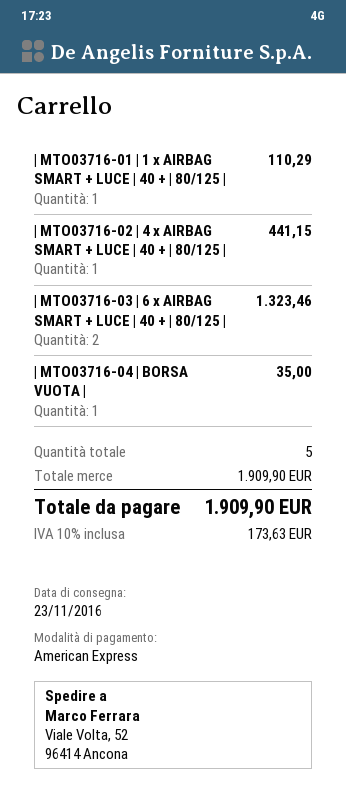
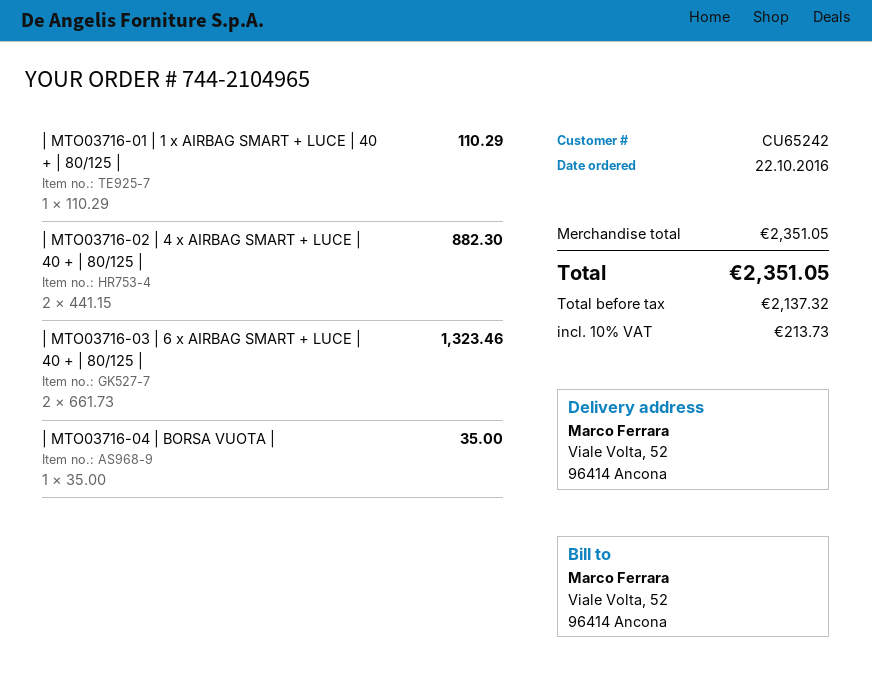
| MTO03716-02 | 4 x AIRBAG SMART + LUCE | 40 + | 80/125 |: 1 for 441.15 -> 2 for 882.30
subtotal: 1909.90 -> 2351.05
tax: 10% = 173.63 -> 10% = 213.73
total: 1909.90 -> 2351.05

